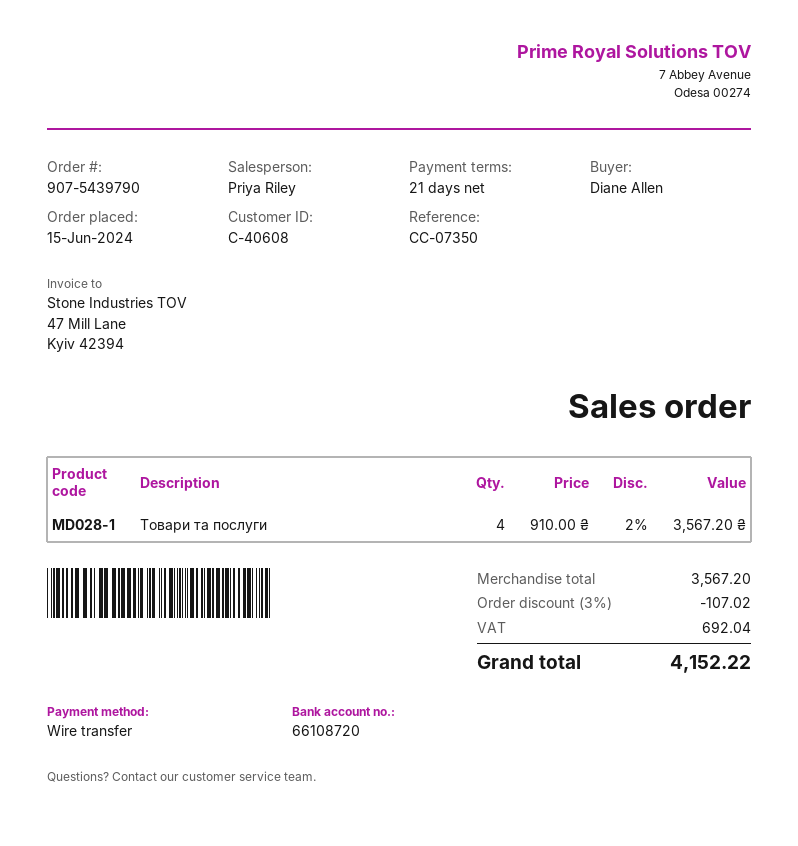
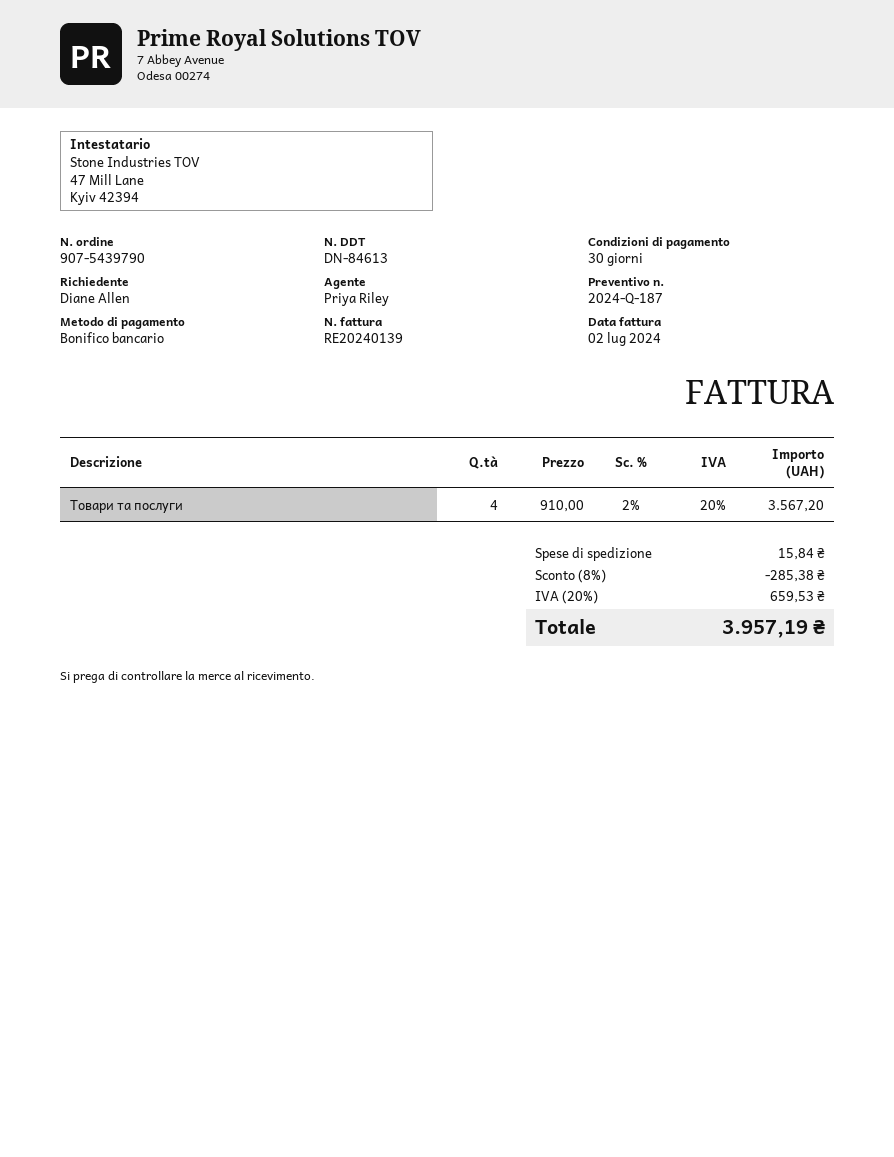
payment terms: 21 days -> 30 days
discount: 3% = 107.02 -> 8% = 285.38
shipping: none -> 15.84
tax: 692.04 -> 659.53
total: 4152.22 -> 3957.19

